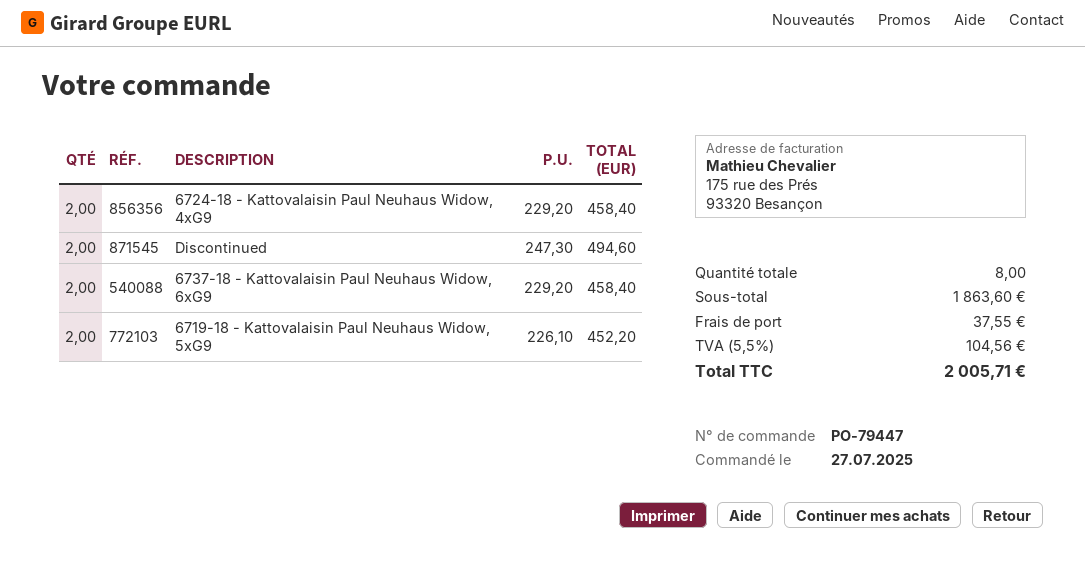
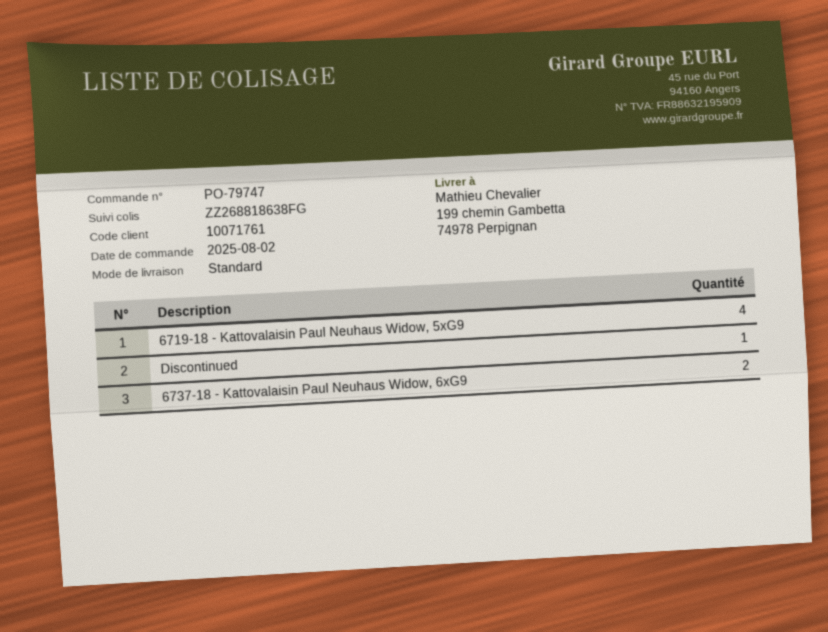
order number: PO-79447 -> PO-79747
order date: 2025-07-27 -> 2025-08-02
6724-18 - Kattovalaisin Paul Neuhaus Widow, 4xG9: 2 -> none
Discontinued: 2 -> 1
6719-18 - Kattovalaisin Paul Neuhaus Widow, 5xG9: 2 -> 4

